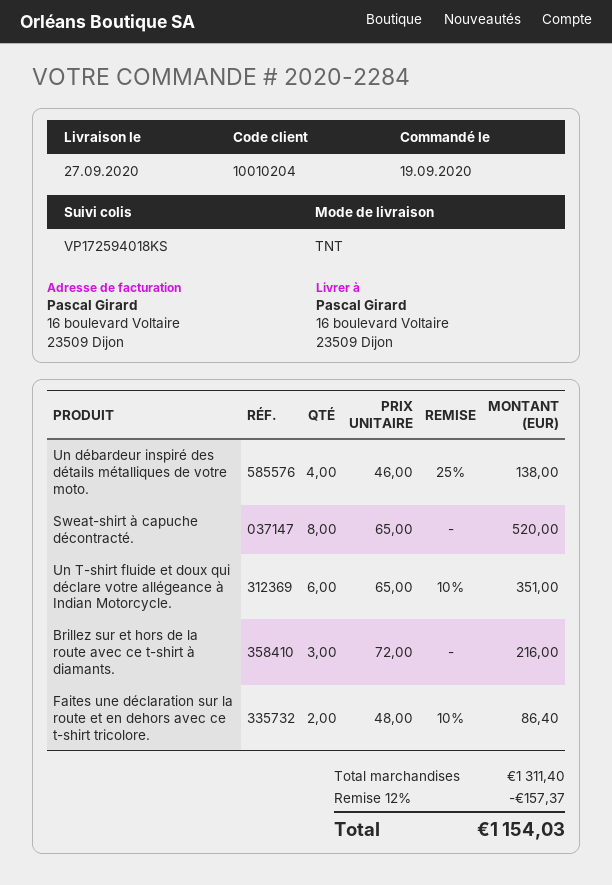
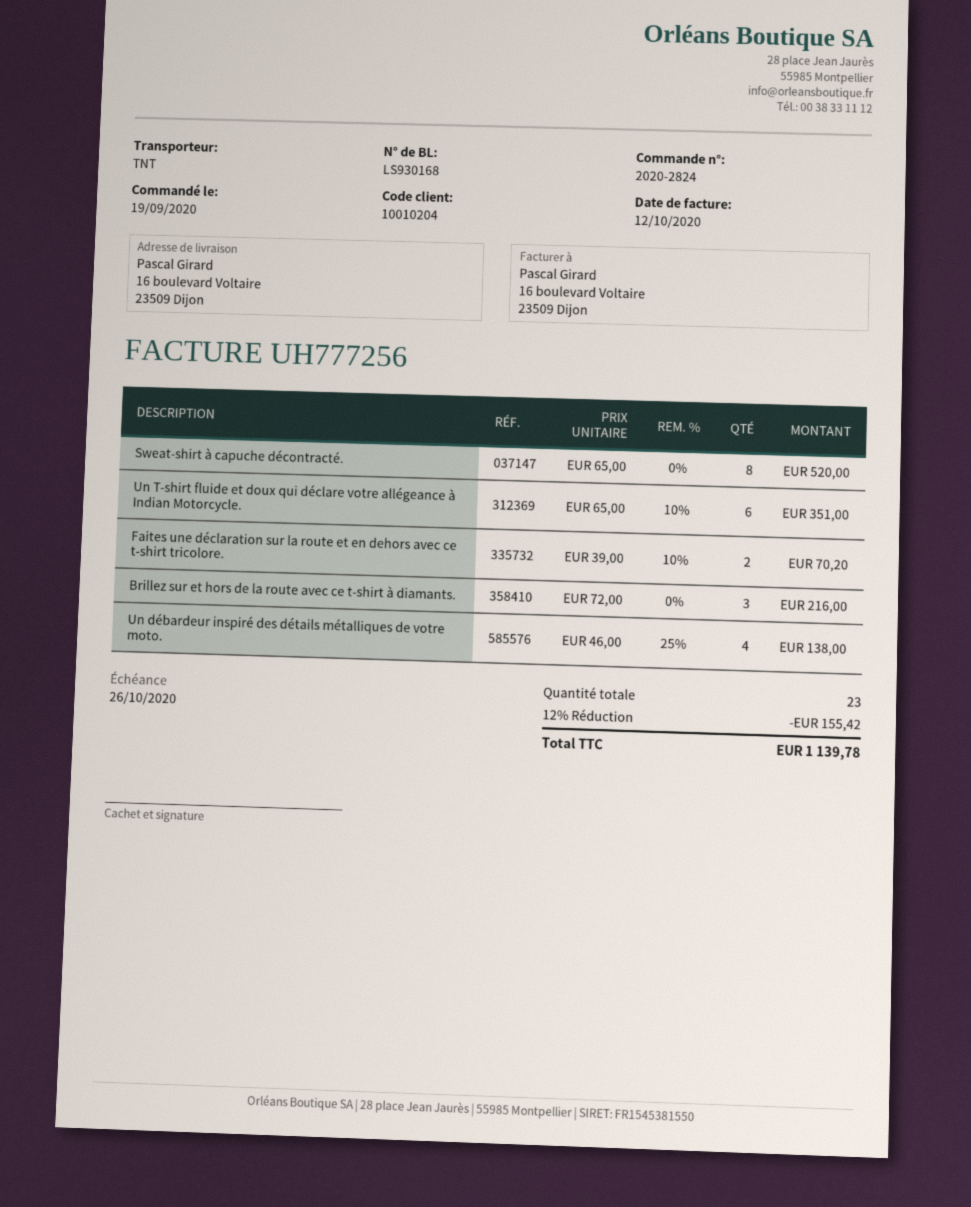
order number: 2020-2284 -> 2020-2824
Faites une déclaration sur la route et en dehors avec ce t-shirt tricolore.: 2 x 48.00 - 10% = 86.40 -> 2 x 39.00 - 10% = 70.20
discount: 12% = 157.37 -> 12% = 155.42
total: 1154.03 -> 1139.78

